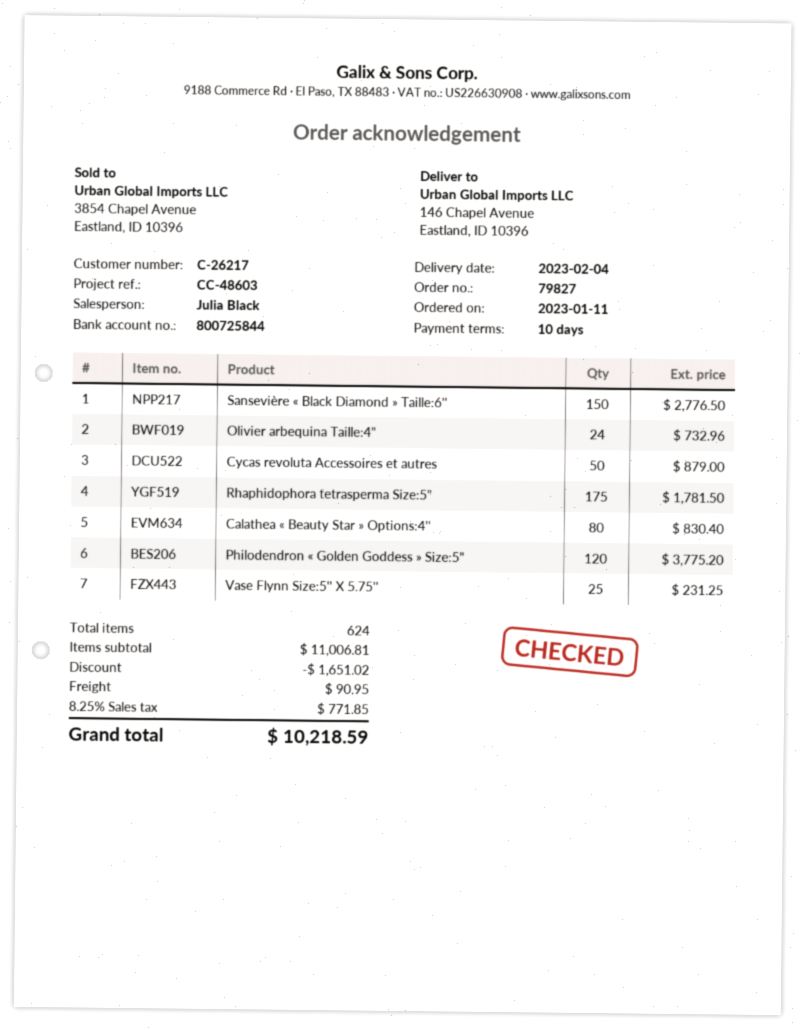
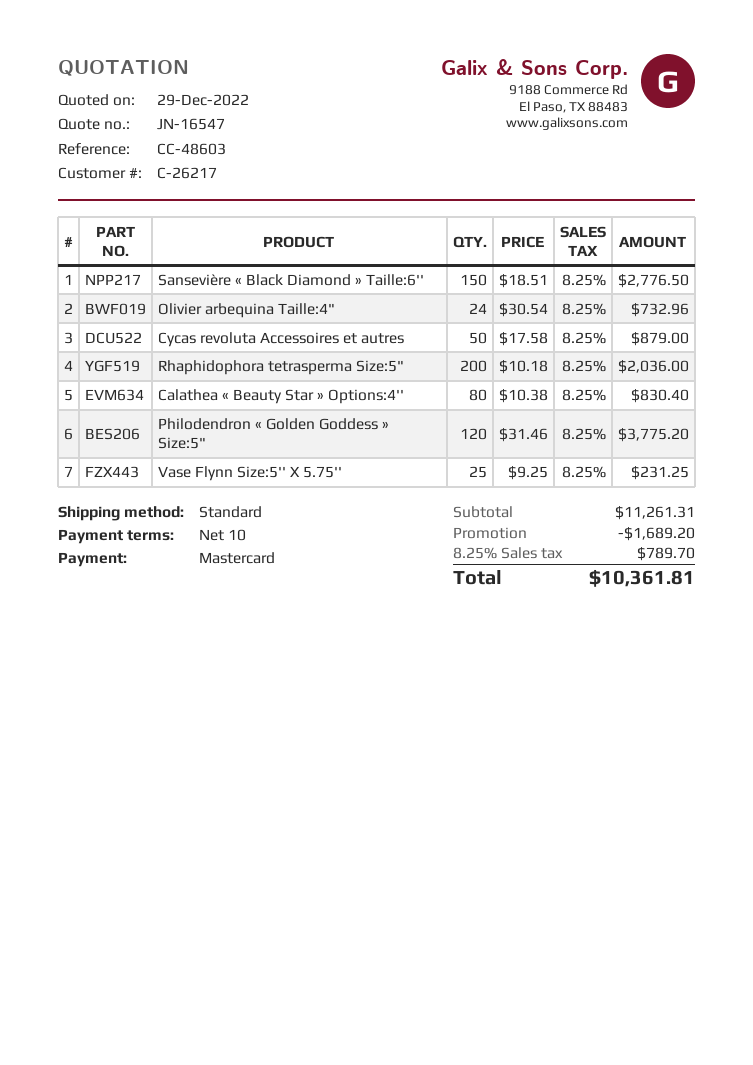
Rhaphidophora tetrasperma Size:5": 175 for 1781.50 -> 200 for 2036.00
subtotal: 11006.81 -> 11261.31
discount: 1651.02 -> 1689.20
shipping: 90.95 -> none
tax: 8.25% = 771.85 -> 8.25% = 789.70
total: 10218.59 -> 10361.81

